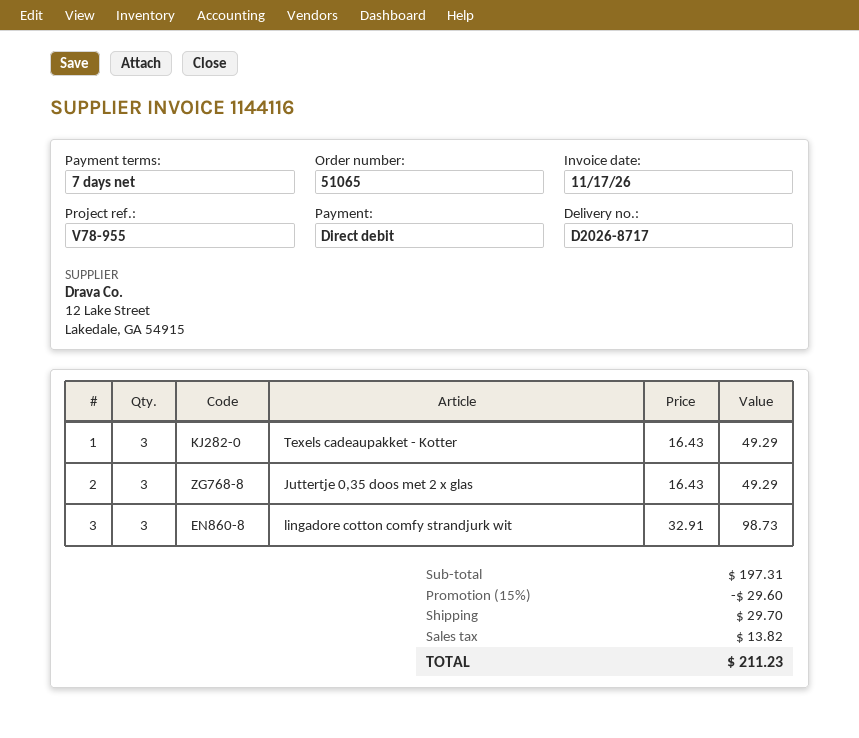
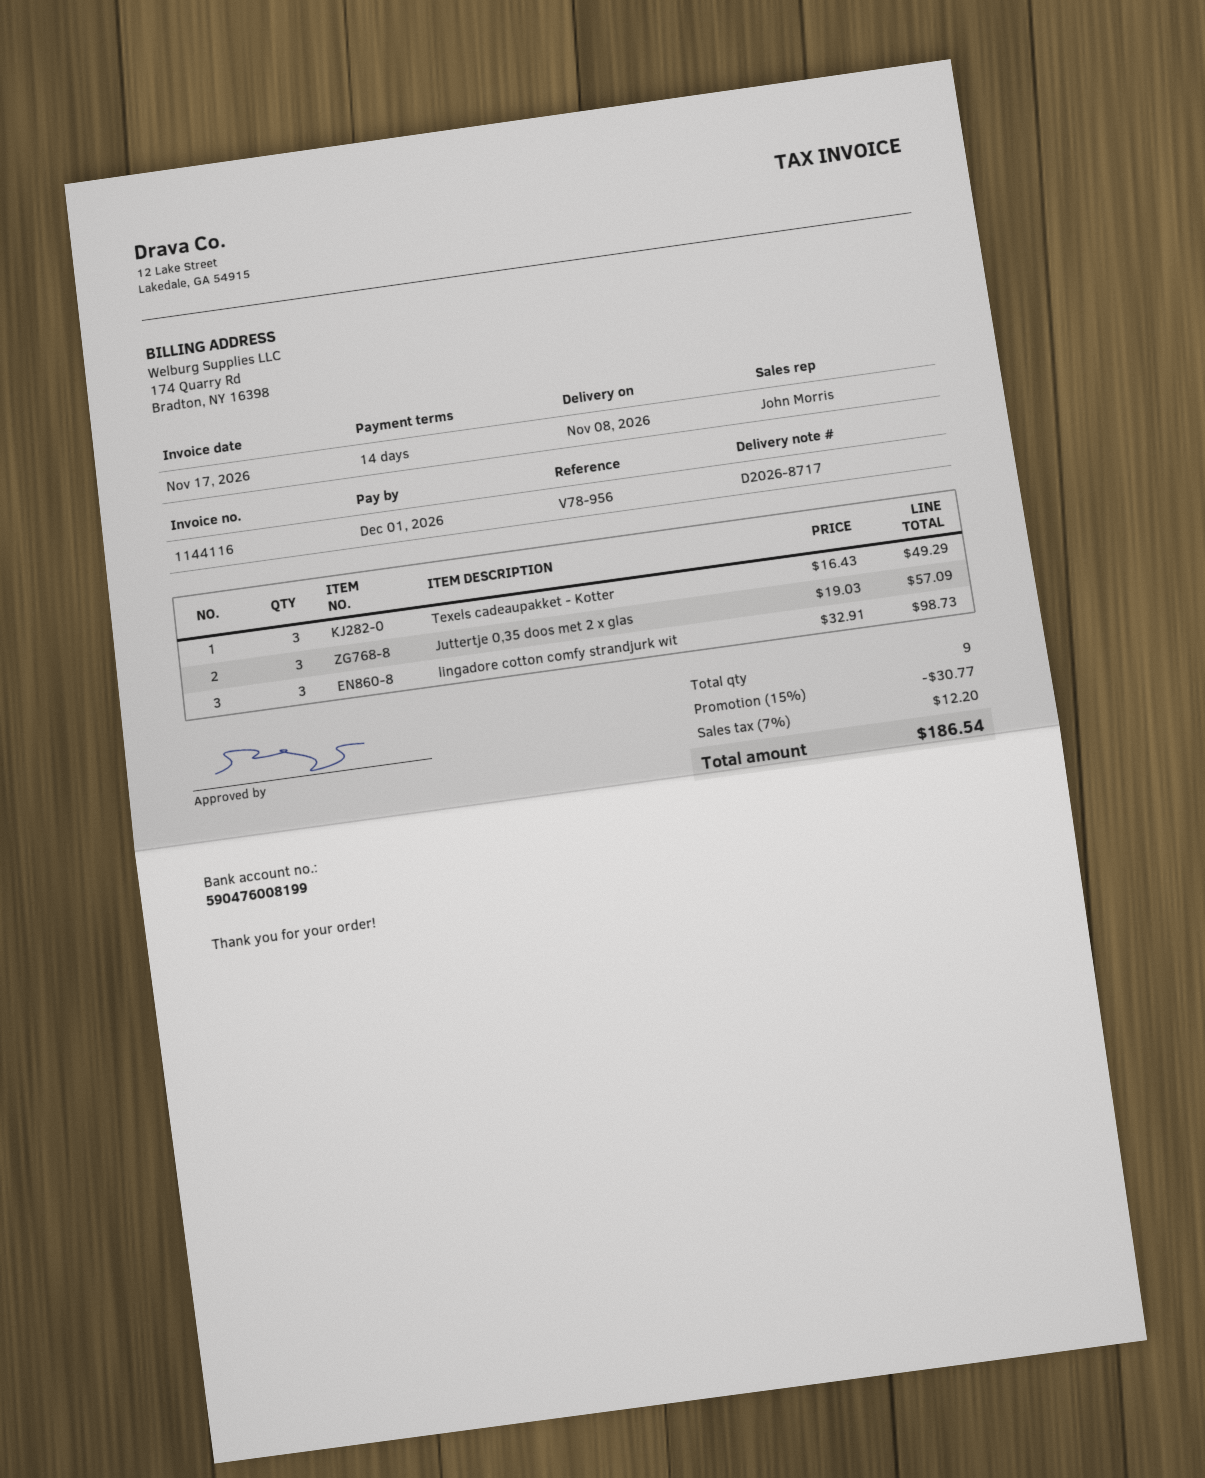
payment terms: 7 days -> 14 days
reference: V78-955 -> V78-956
Juttertje 0,35 doos met 2 x glas: 3 x 16.43 = 49.29 -> 3 x 19.03 = 57.09
discount: 15% = 29.60 -> 15% = 30.77
shipping: 29.70 -> none
tax: 13.82 -> 12.20
total: 211.23 -> 186.54

